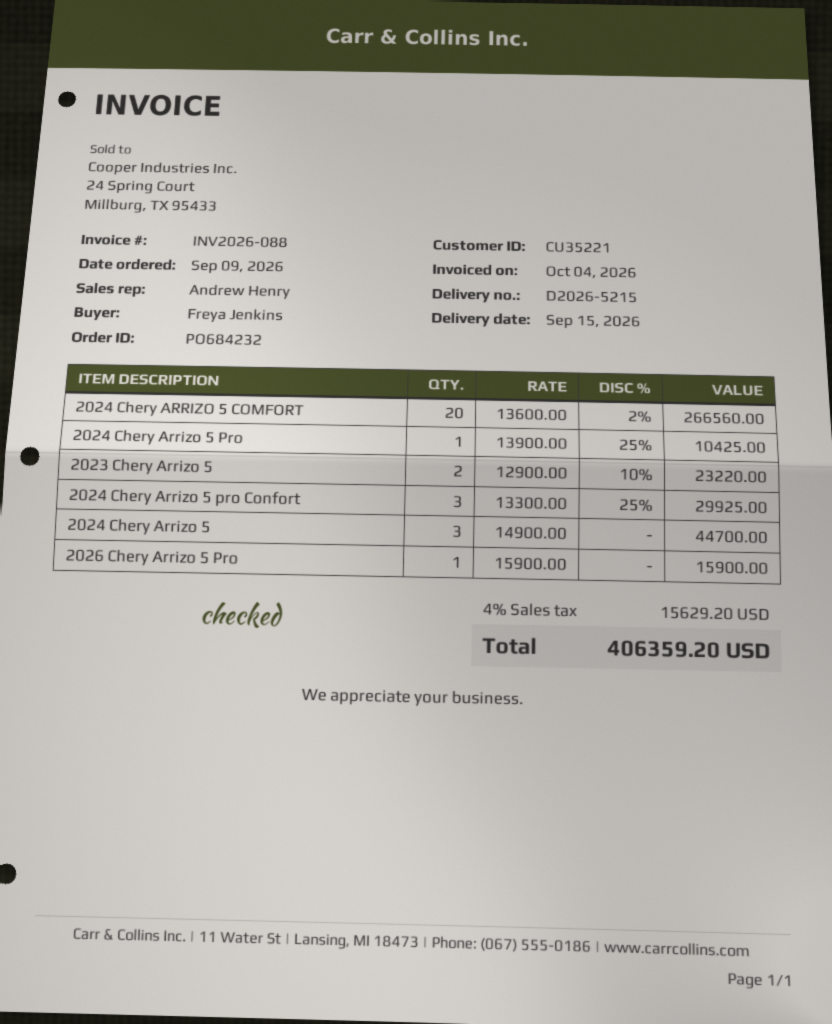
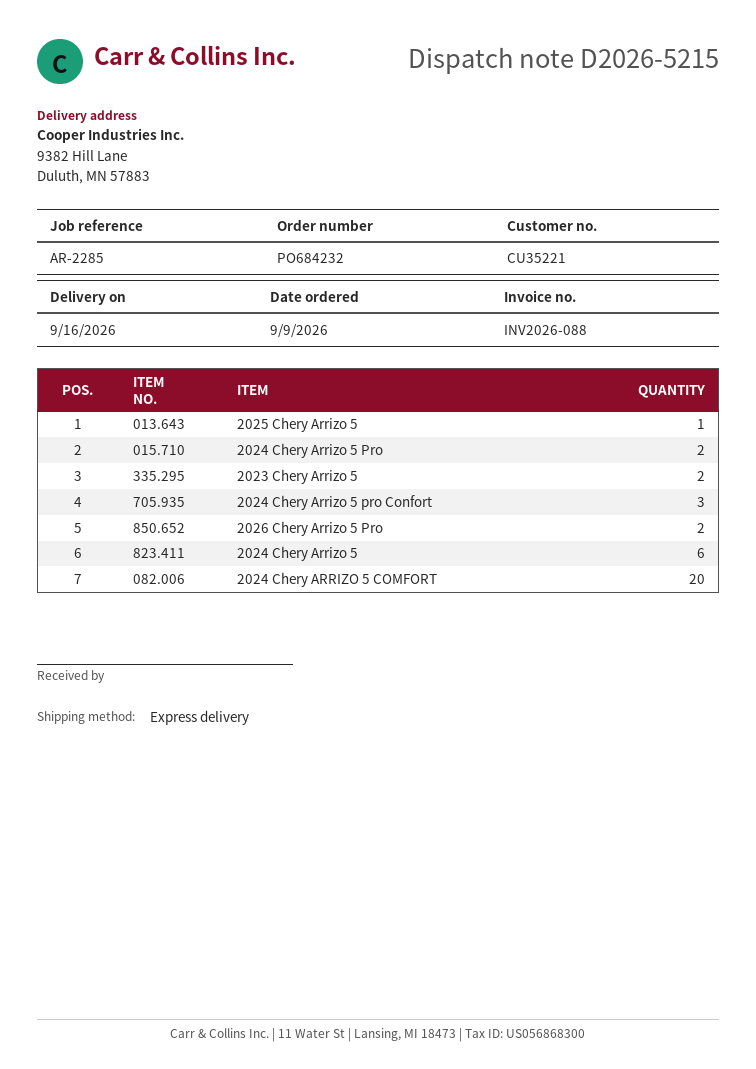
delivery date: 2026-09-15 -> 2026-09-16
2024 Chery Arrizo 5 Pro: 1 -> 2
2024 Chery Arrizo 5: 3 -> 6
2026 Chery Arrizo 5 Pro: 1 -> 2
2025 Chery Arrizo 5: none -> 1

